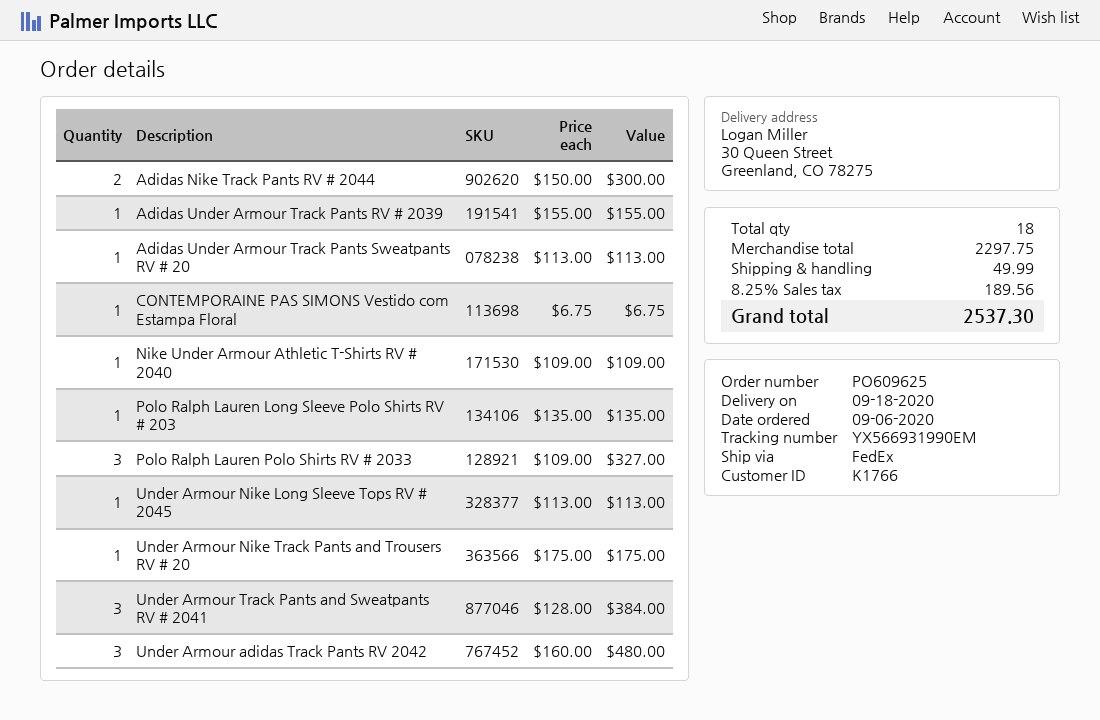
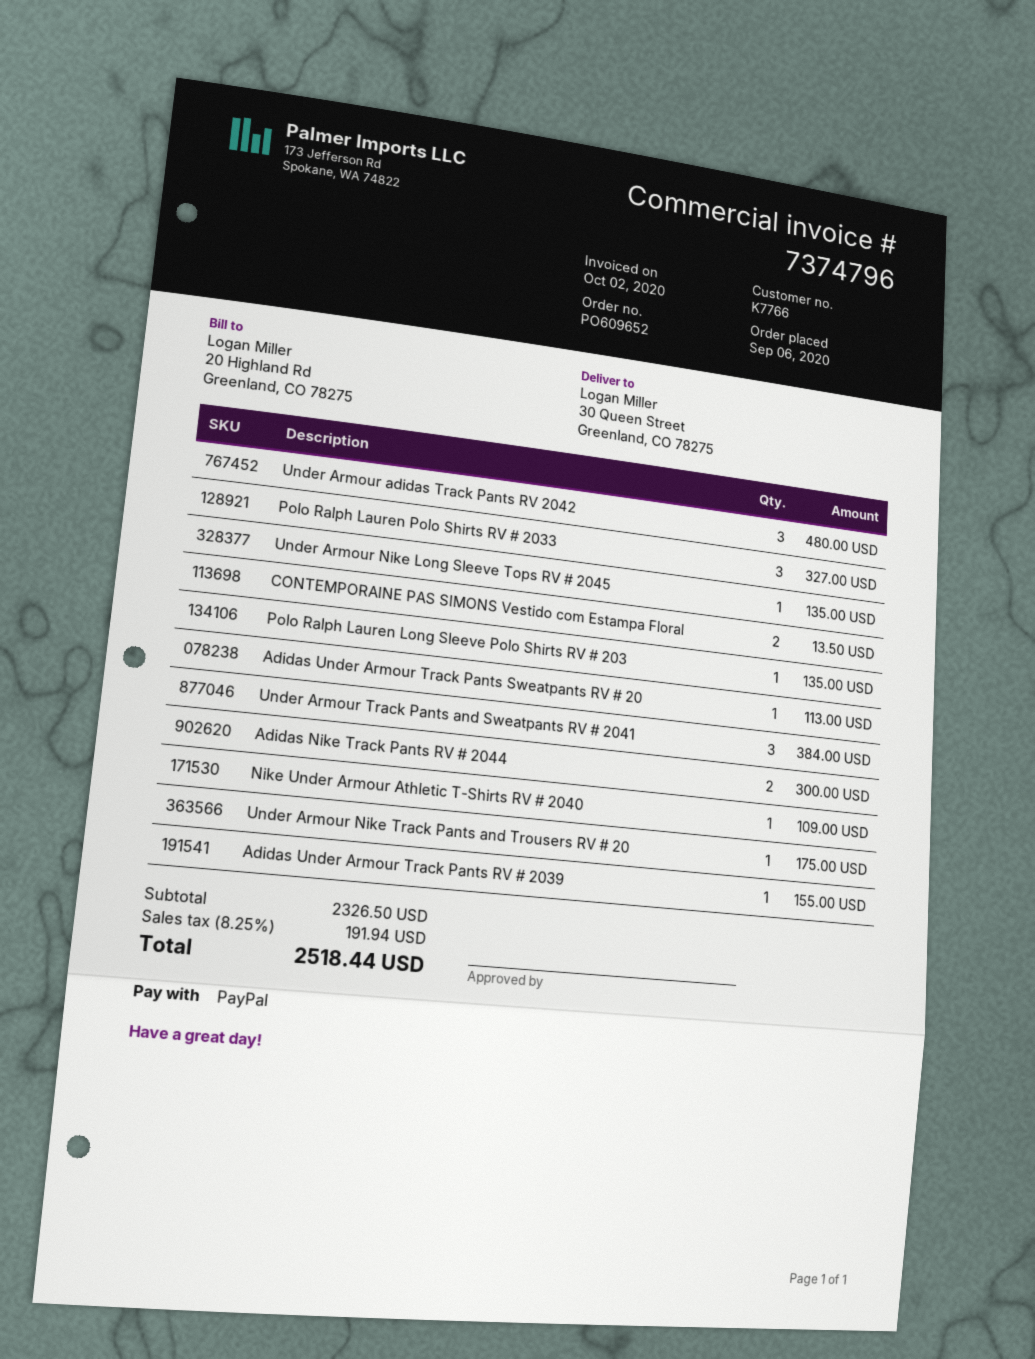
order number: PO609625 -> PO609652
customer number: K1766 -> K7766
CONTEMPORAINE PAS SIMONS Vestido com Estampa Floral: 1 for 6.75 -> 2 for 13.50
Under Armour Nike Long Sleeve Tops RV # 2045: 1 for 113.00 -> 1 for 135.00
subtotal: 2297.75 -> 2326.50
shipping: 49.99 -> none
tax: 8.25% = 189.56 -> 8.25% = 191.94
total: 2537.30 -> 2518.44

